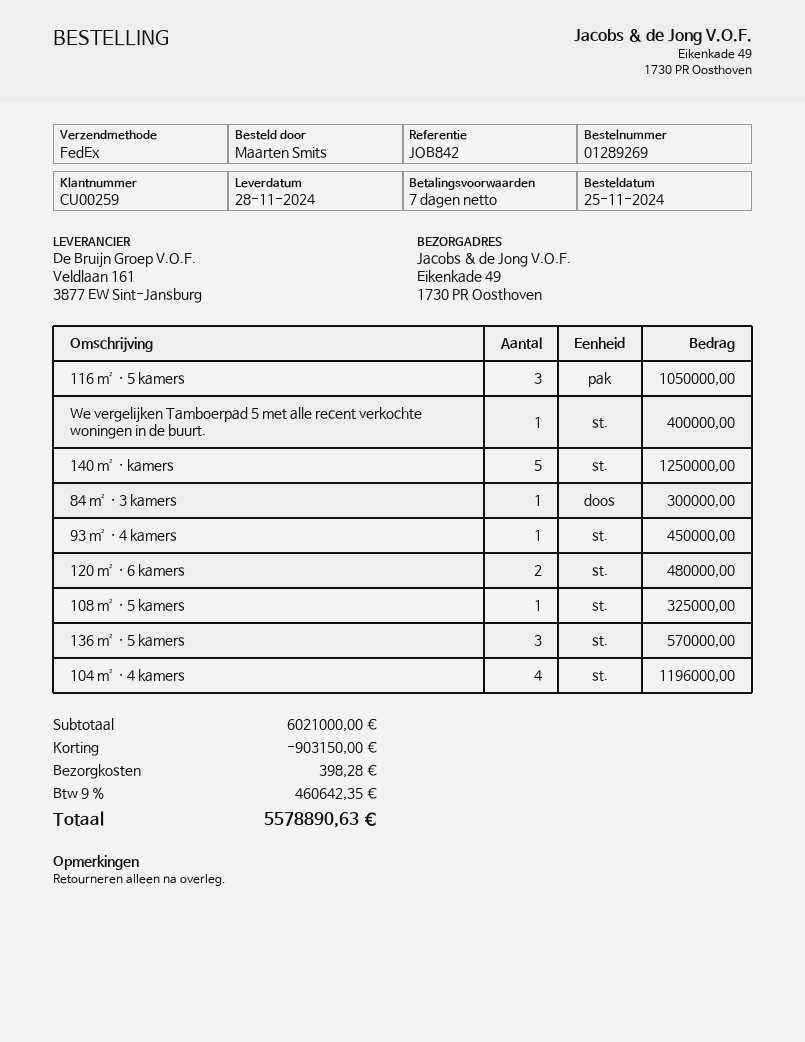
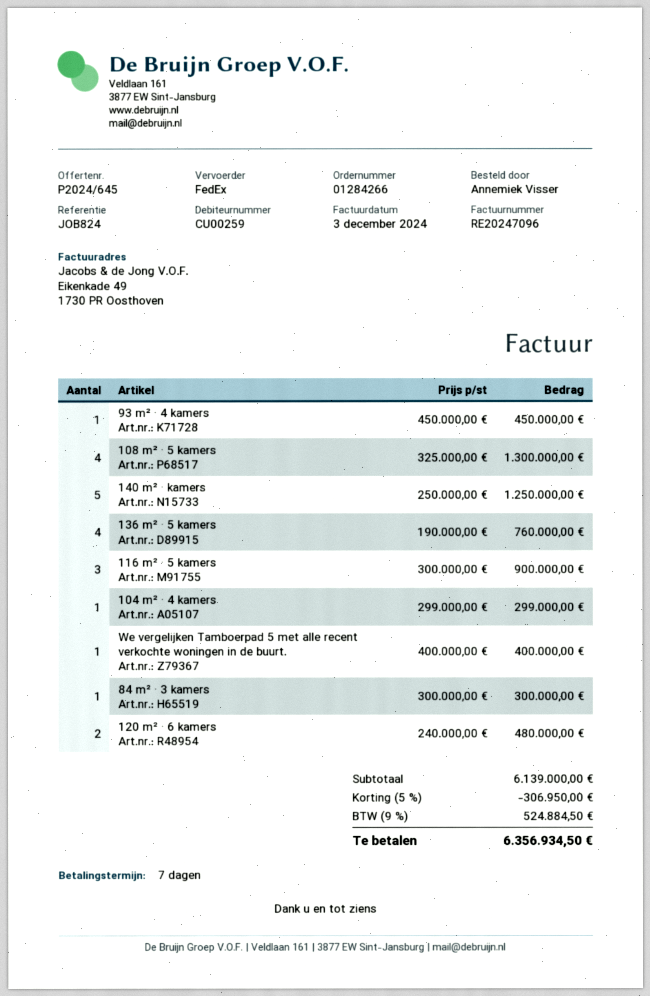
order number: 01289269 -> 01284266
reference: JOB842 -> JOB824
ordered by: Maarten Smits -> Annemiek Visser
116 m² · 5 kamers: 3 for 1050000.00 -> 3 for 900000.00
108 m² · 5 kamers: 1 for 325000.00 -> 4 for 1300000.00
136 m² · 5 kamers: 3 for 570000.00 -> 4 for 760000.00
104 m² · 4 kamers: 4 for 1196000.00 -> 1 for 299000.00
subtotal: 6021000.00 -> 6139000.00
discount: 903150.00 -> 306950.00
shipping: 398.28 -> none
tax: 9% = 460642.35 -> 9% = 524884.50
total: 5578890.63 -> 6356934.50

